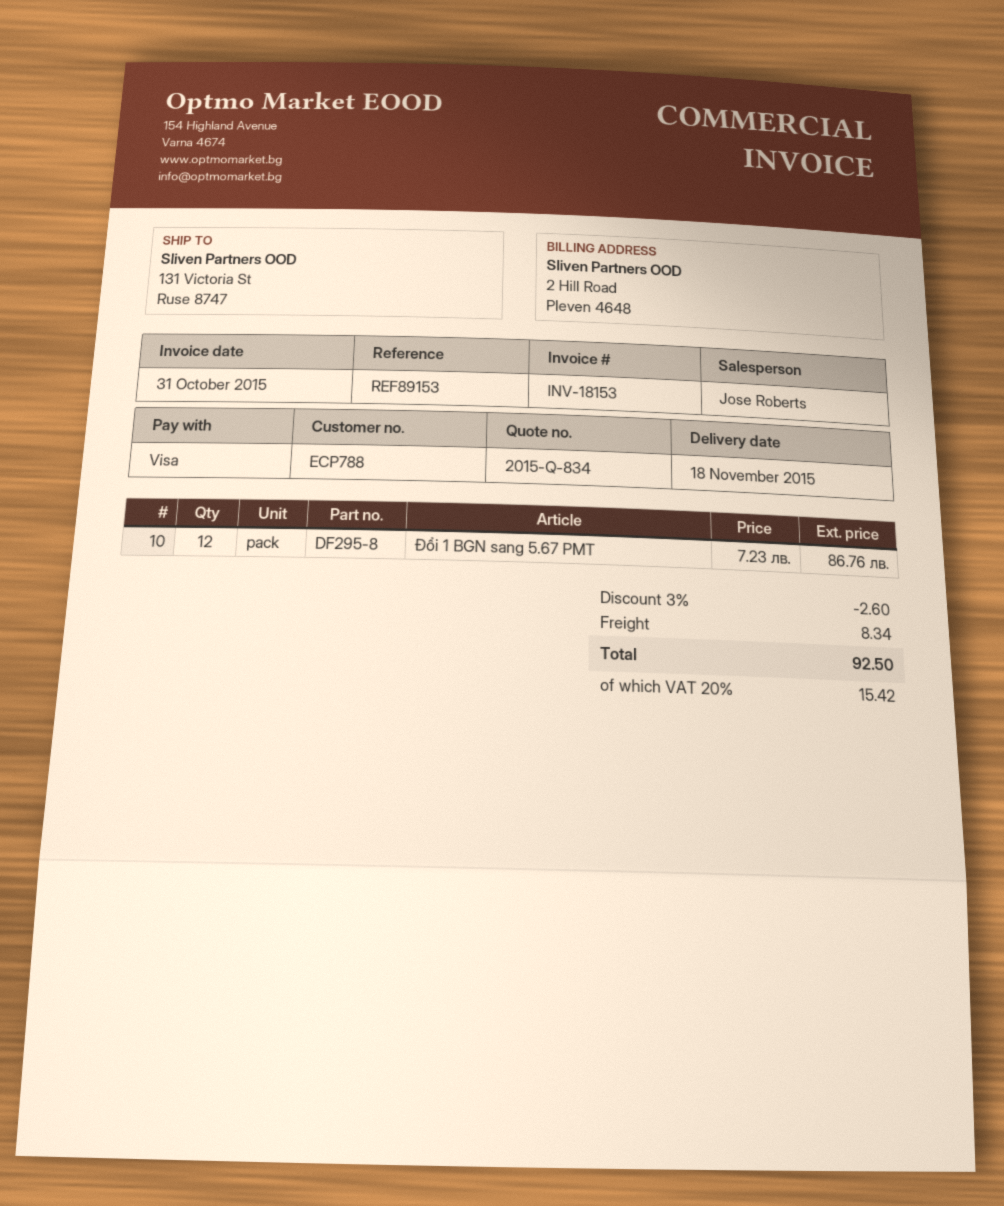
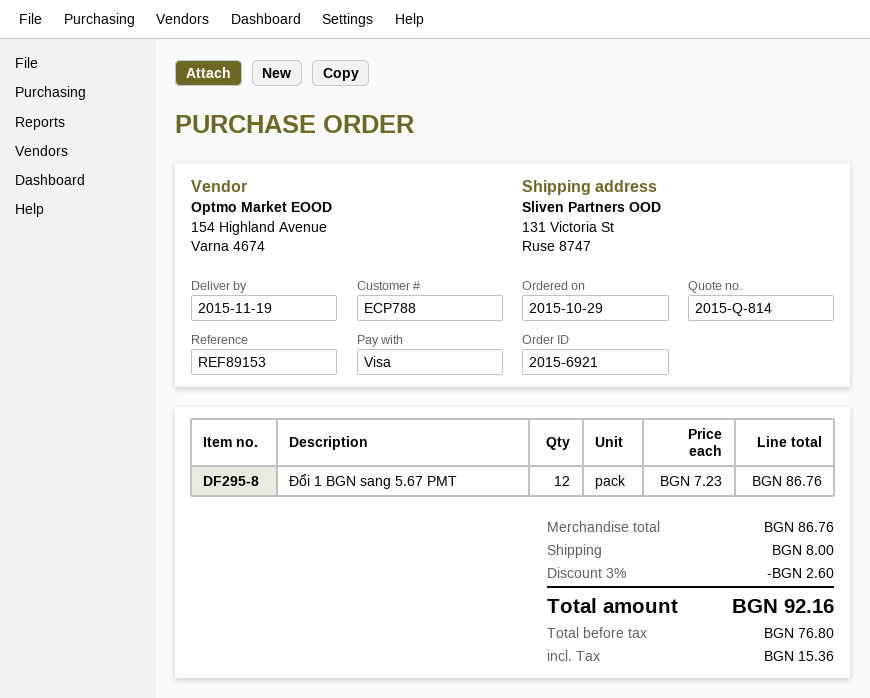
quote number: 2015-Q-834 -> 2015-Q-814
delivery date: 2015-11-18 -> 2015-11-19
shipping: 8.34 -> 8.00
tax: 15.42 -> 15.36
total: 92.50 -> 92.16

